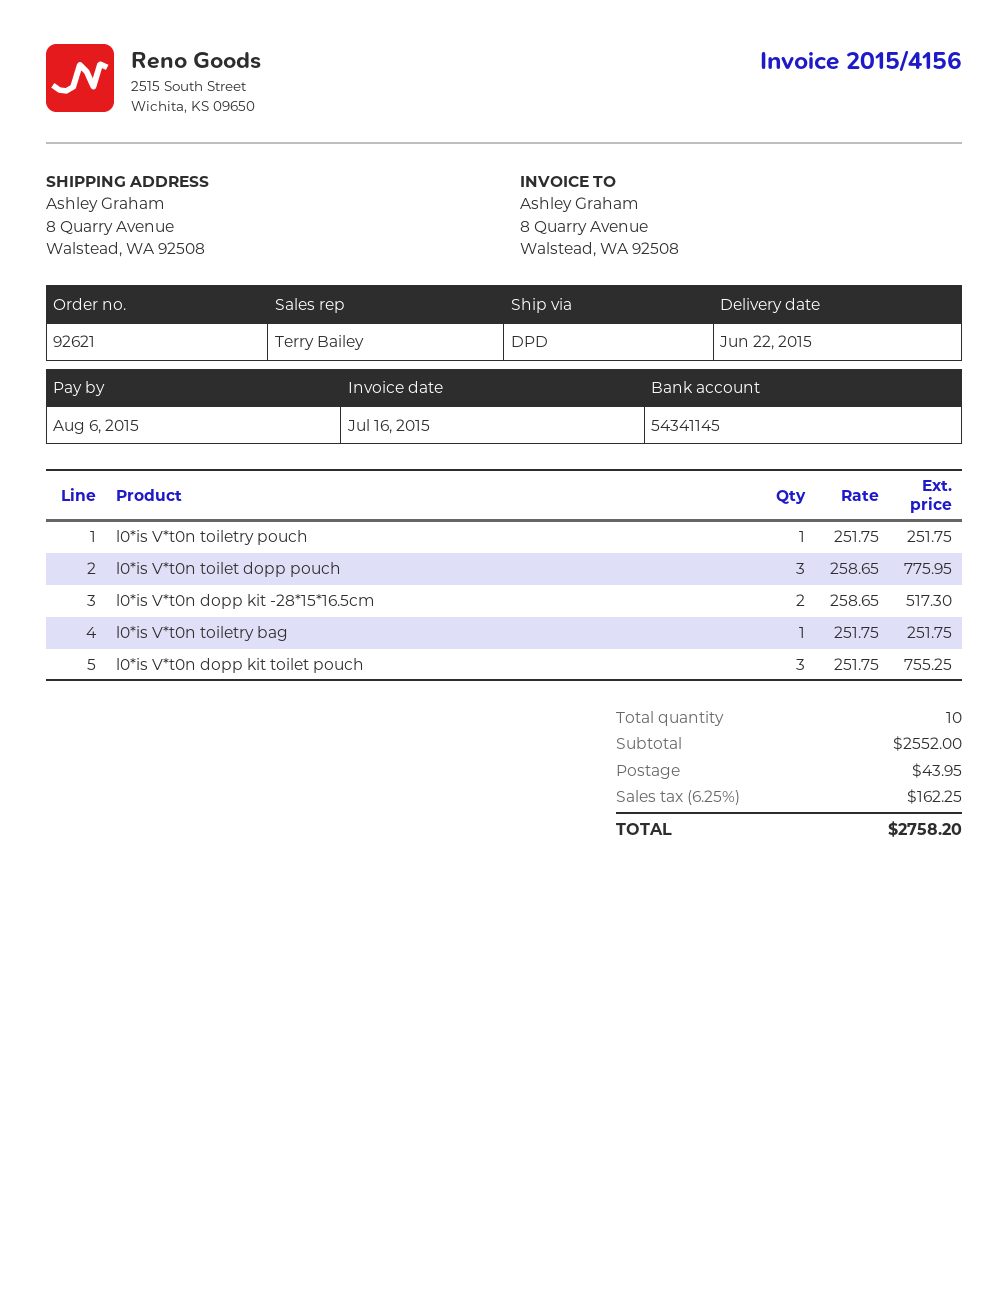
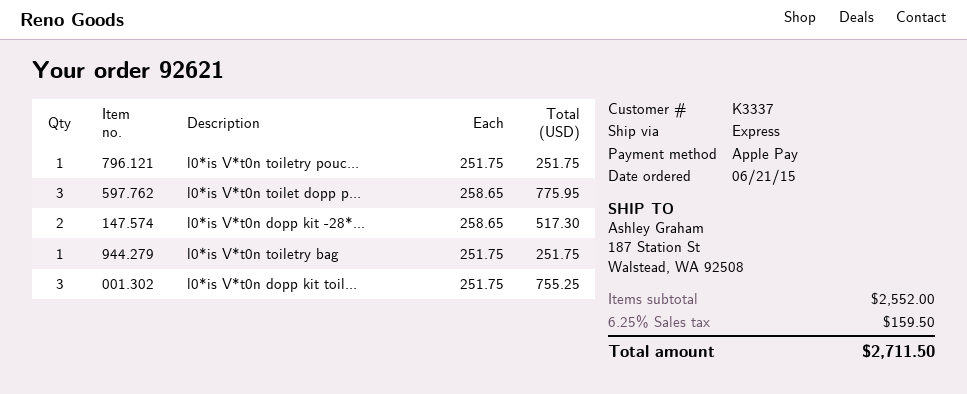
shipping method: DPD -> express
ship to: 8 Quarry Avenue, Walstead, WA 92508 -> 187 Station St, Walstead, WA 92508
shipping: 43.95 -> none
tax: 6.25% = 162.25 -> 6.25% = 159.50
total: 2758.20 -> 2711.50

